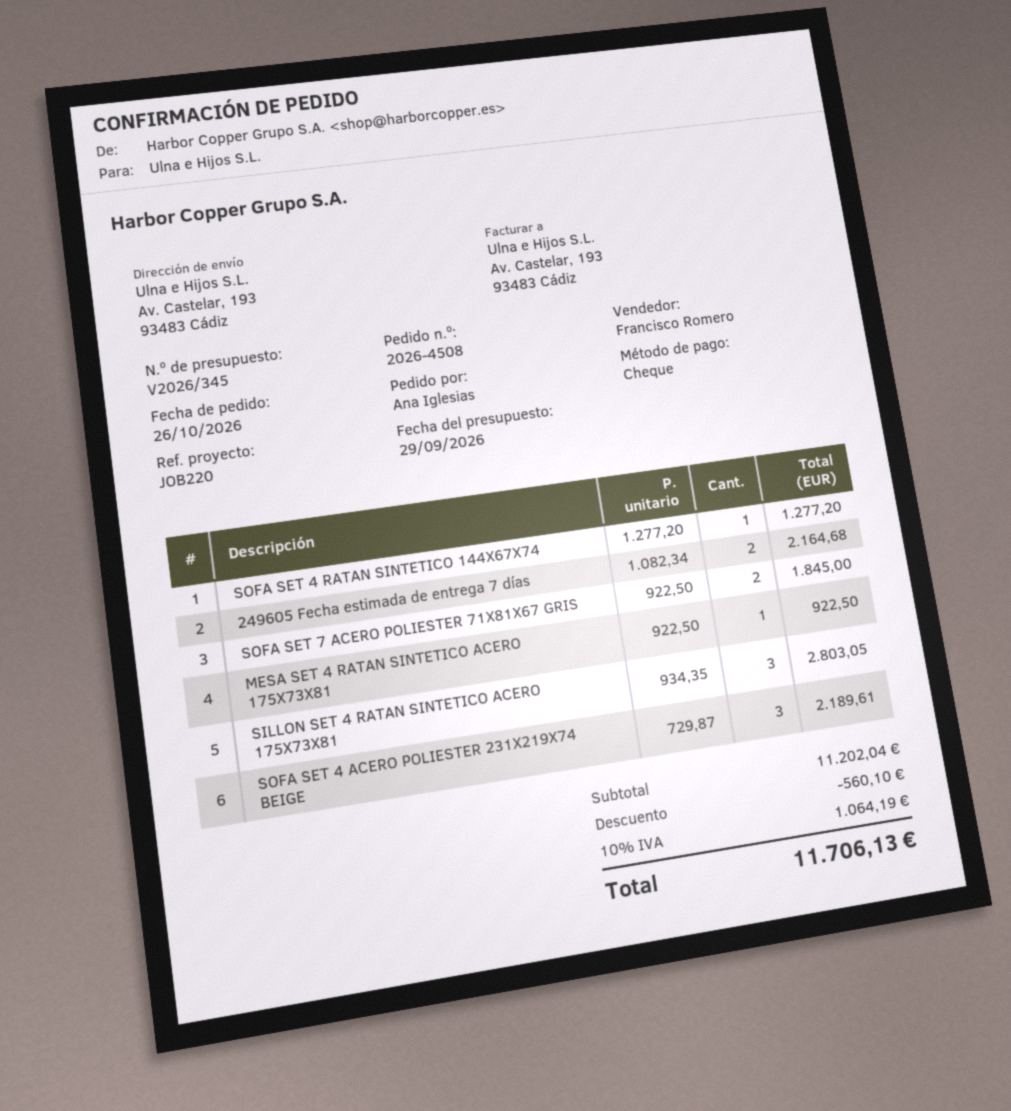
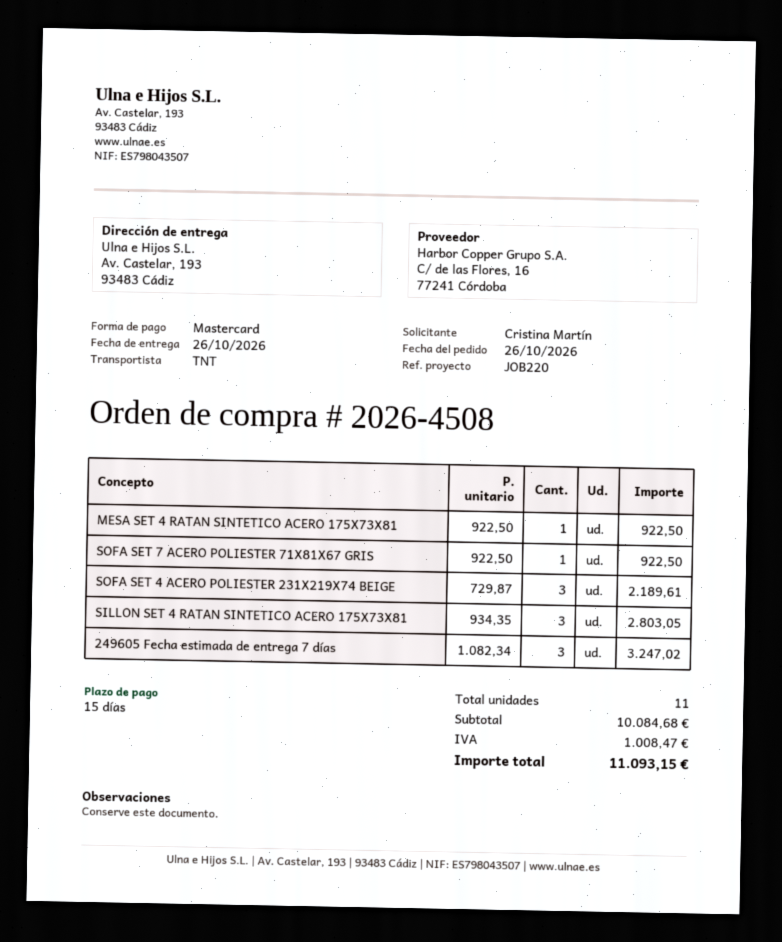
ordered by: Ana Iglesias -> Cristina Martín
payment method: cheque -> Mastercard
SOFA SET 4 RATAN SINTETICO 144X67X74: 1 x 1277.20 = 1277.20 -> none
249605 Fecha estimada de entrega 7 días: 2 x 1082.34 = 2164.68 -> 3 x 1082.34 = 3247.02
SOFA SET 7 ACERO POLIESTER 71X81X67 GRIS: 2 x 922.50 = 1845.00 -> 1 x 922.50 = 922.50
subtotal: 11202.04 -> 10084.68
discount: 560.10 -> none
tax: 1064.19 -> 1008.47
total: 11706.13 -> 11093.15

